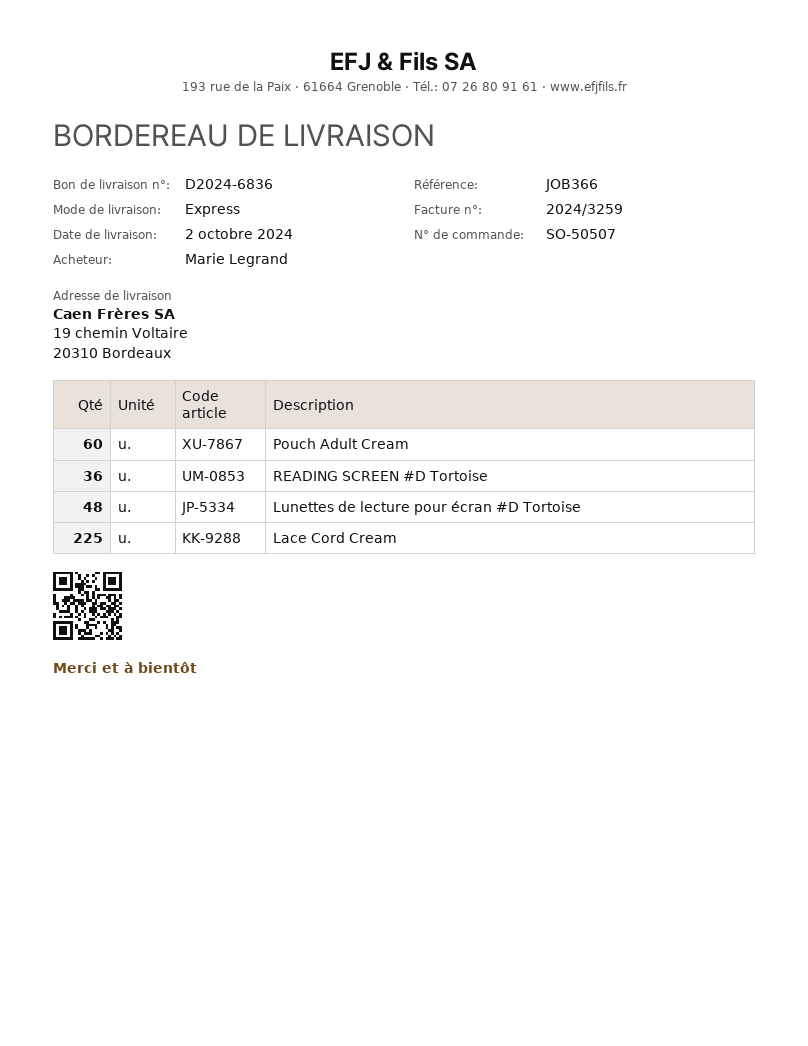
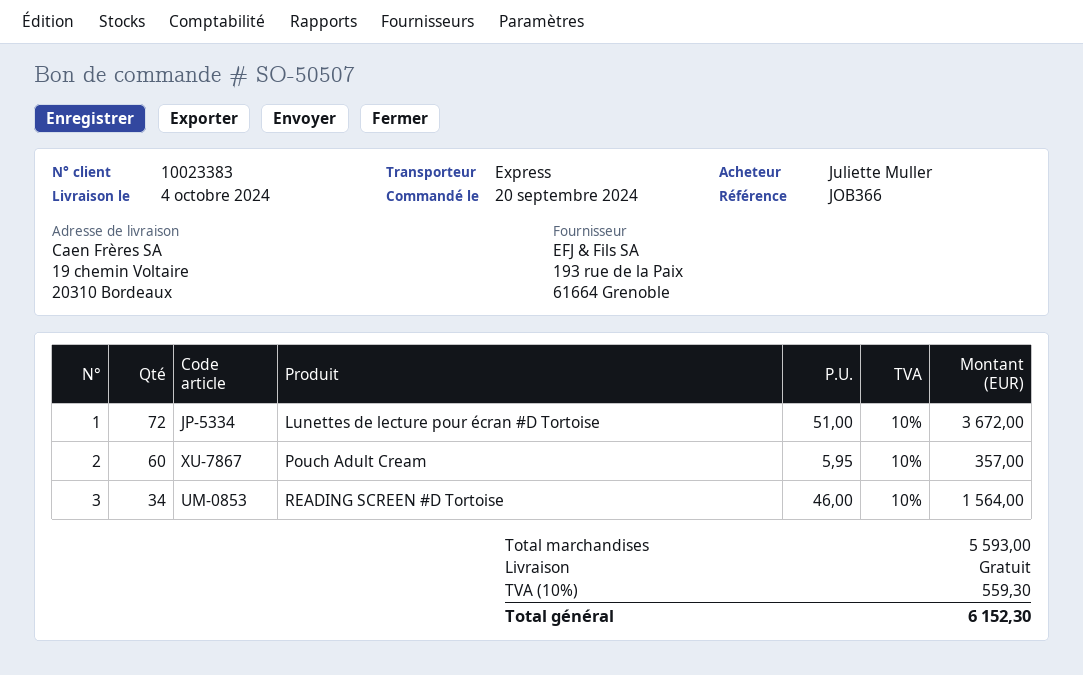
delivery date: 2024-10-02 -> 2024-10-04
ordered by: Marie Legrand -> Juliette Muller
READING SCREEN #D Tortoise: 36 -> 34
Lunettes de lecture pour écran #D Tortoise: 48 -> 72
Lace Cord Cream: 225 -> none

